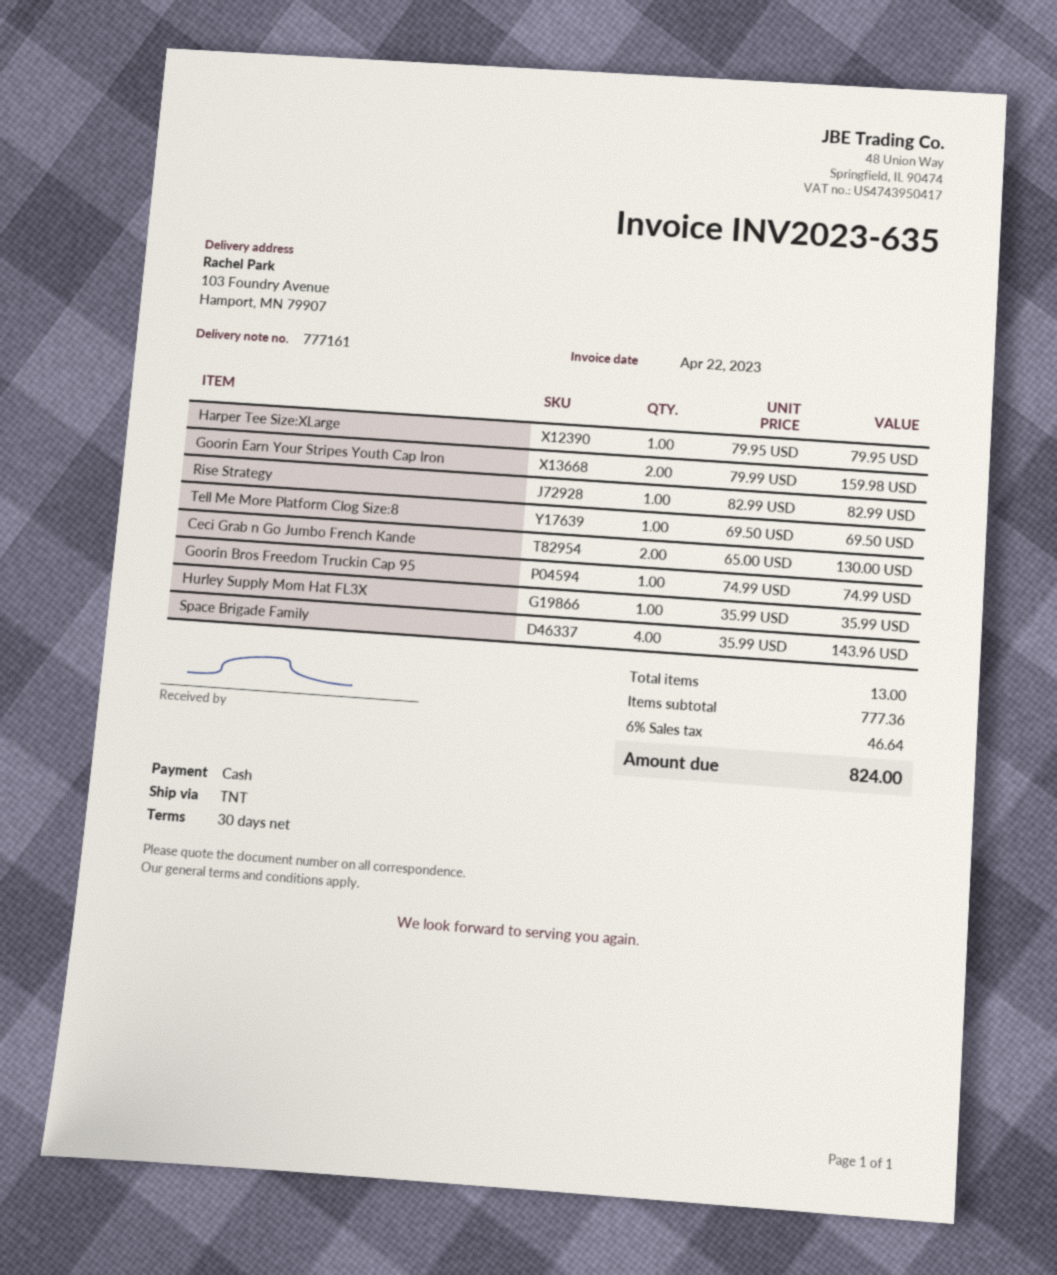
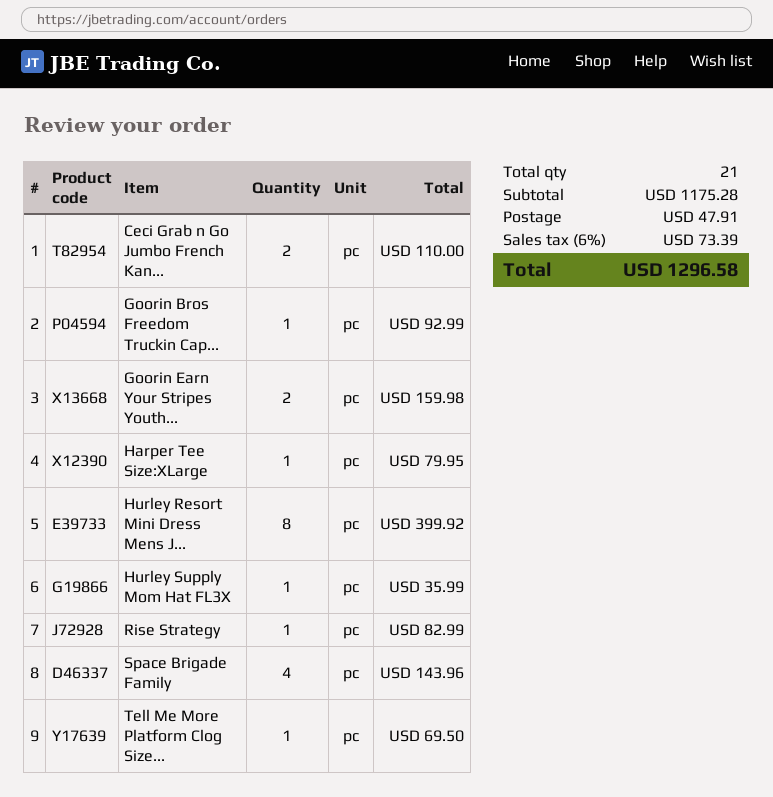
Ceci Grab n Go Jumbo French Kande: 2 for 130.00 -> 2 for 110.00
Goorin Bros Freedom Truckin Cap 95: 1 for 74.99 -> 1 for 92.99
Hurley Resort Mini Dress Mens J...: none -> 8 for 399.92
total quantity: 13 -> 21
subtotal: 777.36 -> 1175.28
shipping: none -> 47.91
tax: 6% = 46.64 -> 6% = 73.39
total: 824.00 -> 1296.58

